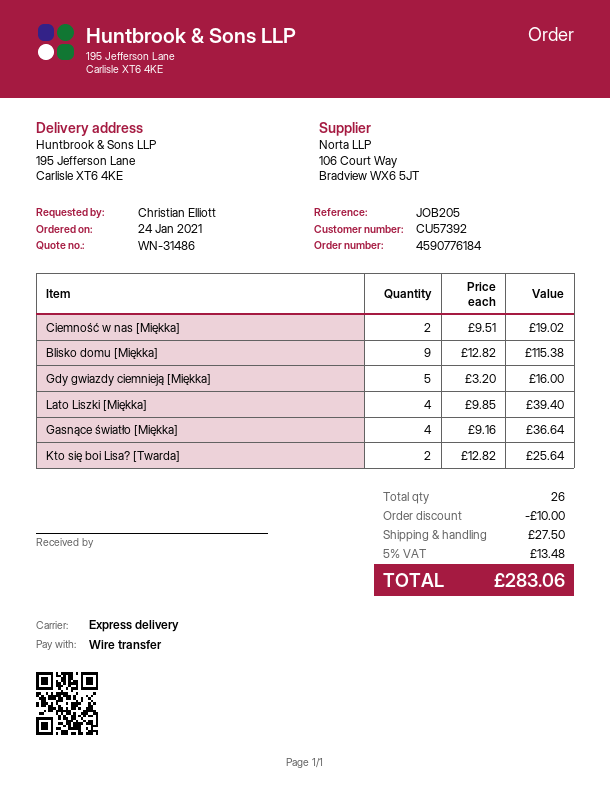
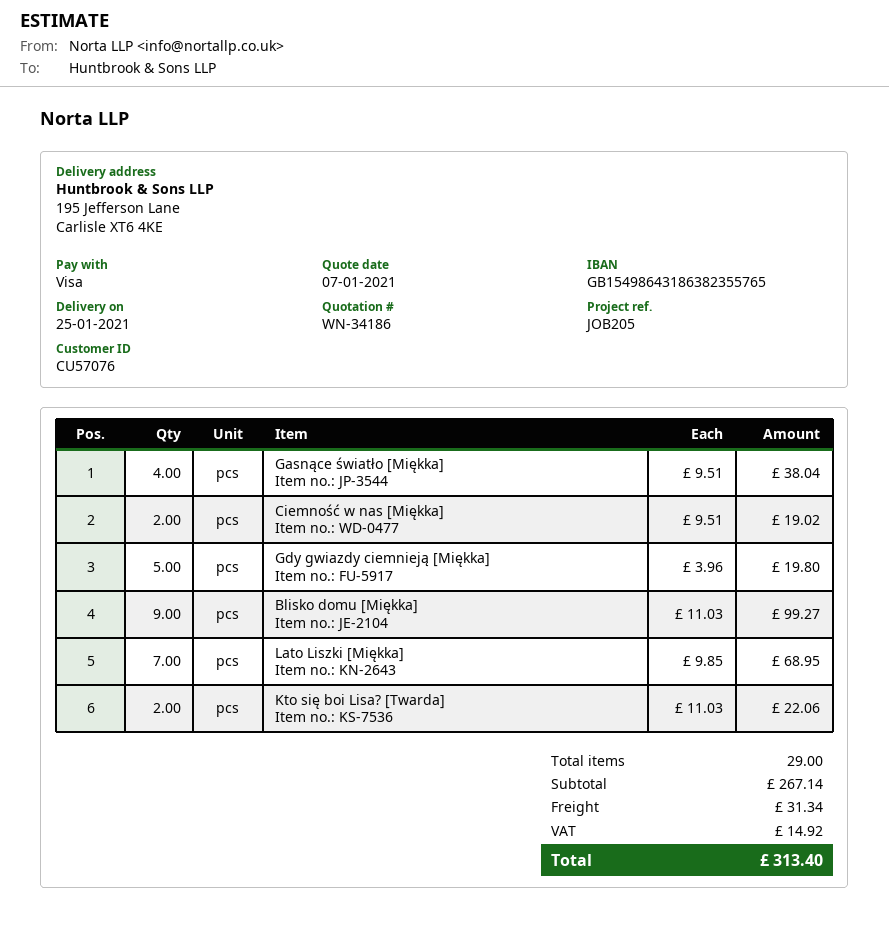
quote number: WN-31486 -> WN-34186
customer number: CU57392 -> CU57076
payment method: bank transfer -> Visa
Blisko domu [Miękka]: 9 x 12.82 = 115.38 -> 9 x 11.03 = 99.27
Gdy gwiazdy ciemnieją [Miękka]: 5 x 3.20 = 16.00 -> 5 x 3.96 = 19.80
Lato Liszki [Miękka]: 4 x 9.85 = 39.40 -> 7 x 9.85 = 68.95
Gasnące światło [Miękka]: 4 x 9.16 = 36.64 -> 4 x 9.51 = 38.04
Kto się boi Lisa? [Twarda]: 2 x 12.82 = 25.64 -> 2 x 11.03 = 22.06
total quantity: 26 -> 29
discount: 10.00 -> none
shipping: 27.50 -> 31.34
tax: 13.48 -> 14.92
total: 283.06 -> 313.40

